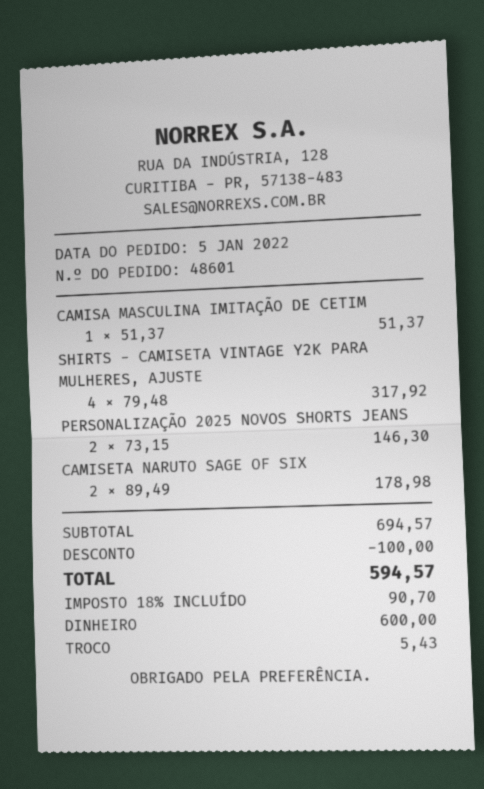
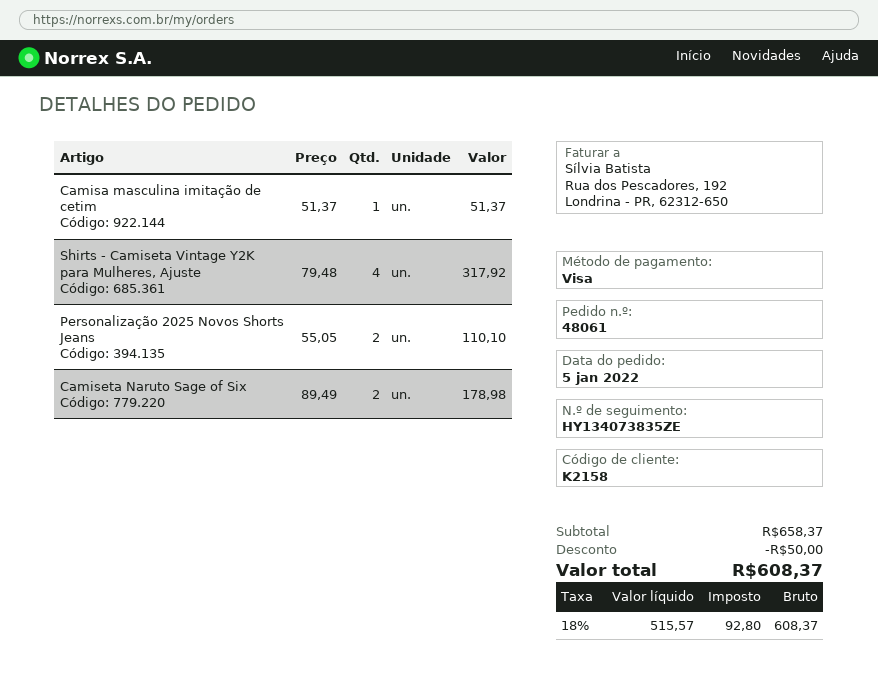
order number: 48601 -> 48061
payment method: cash -> Visa
PERSONALIZAÇÃO 2025 NOVOS SHORTS JEANS: 2 x 73.15 = 146.30 -> 2 x 55.05 = 110.10
subtotal: 694.57 -> 658.37
discount: 100.00 -> 50.00
tax: 18% = 90.70 -> 18% = 92.80
total: 594.57 -> 608.37

